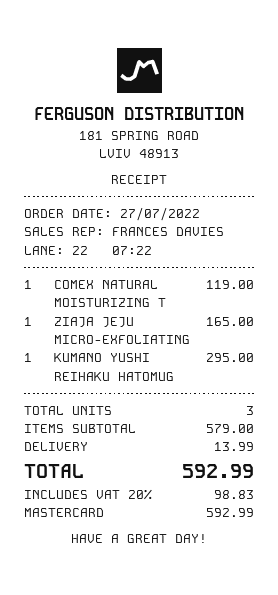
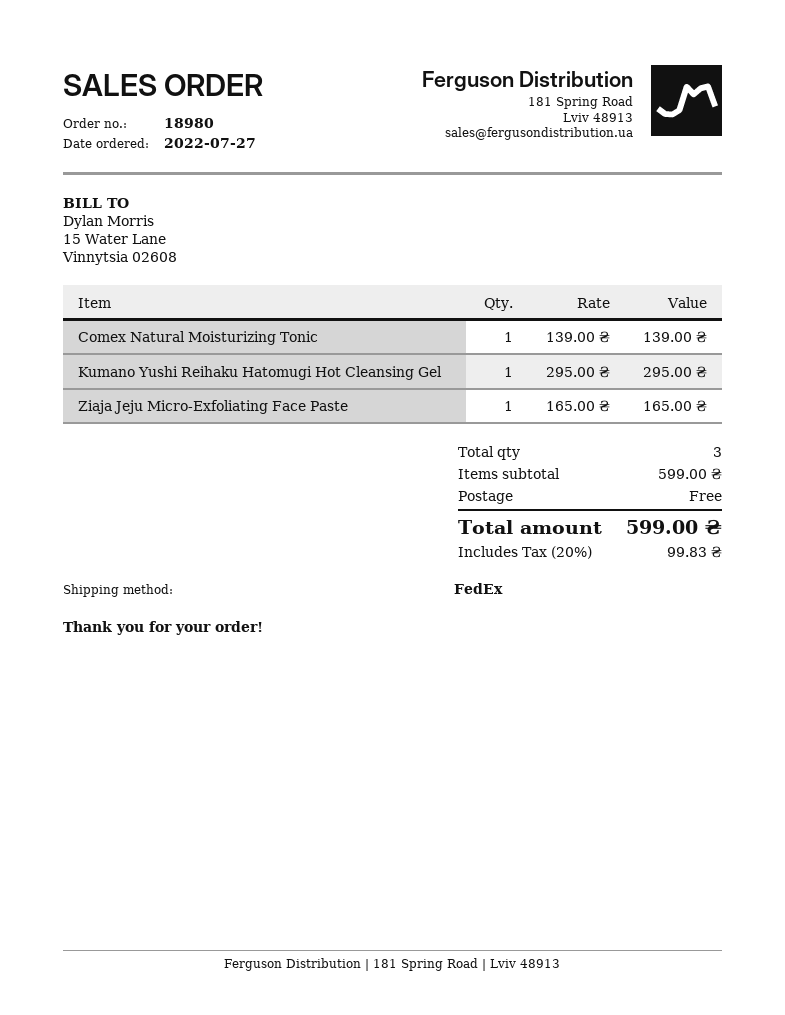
COMEX NATURAL MOISTURIZING T: 1 x 119.00 = 119.00 -> 1 x 139.00 = 139.00
subtotal: 579.00 -> 599.00
shipping: 13.99 -> 0.00
tax: 20% = 98.83 -> 20% = 99.83
total: 592.99 -> 599.00

